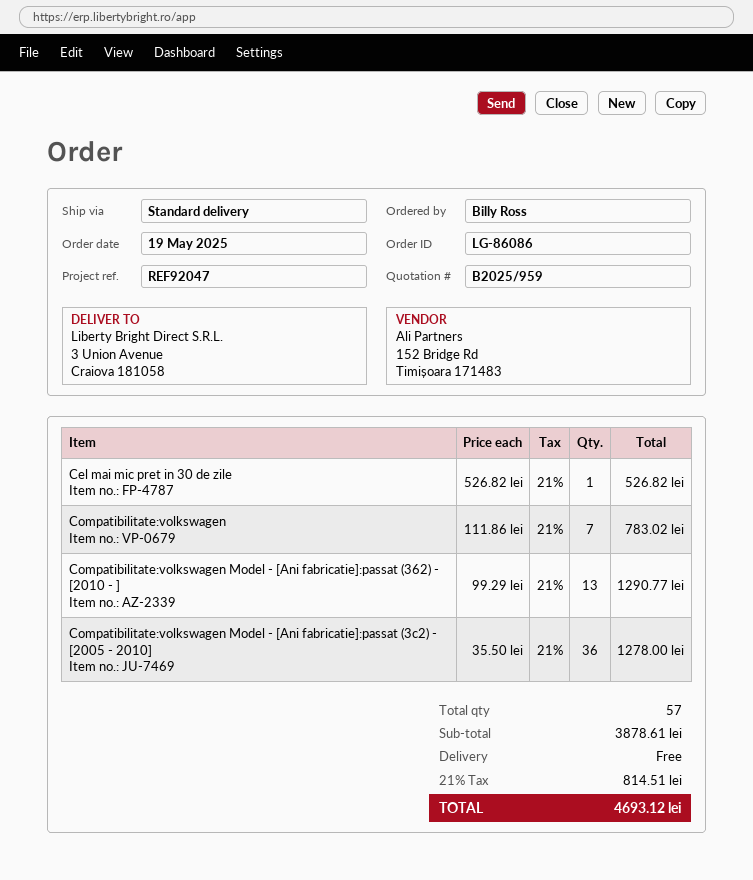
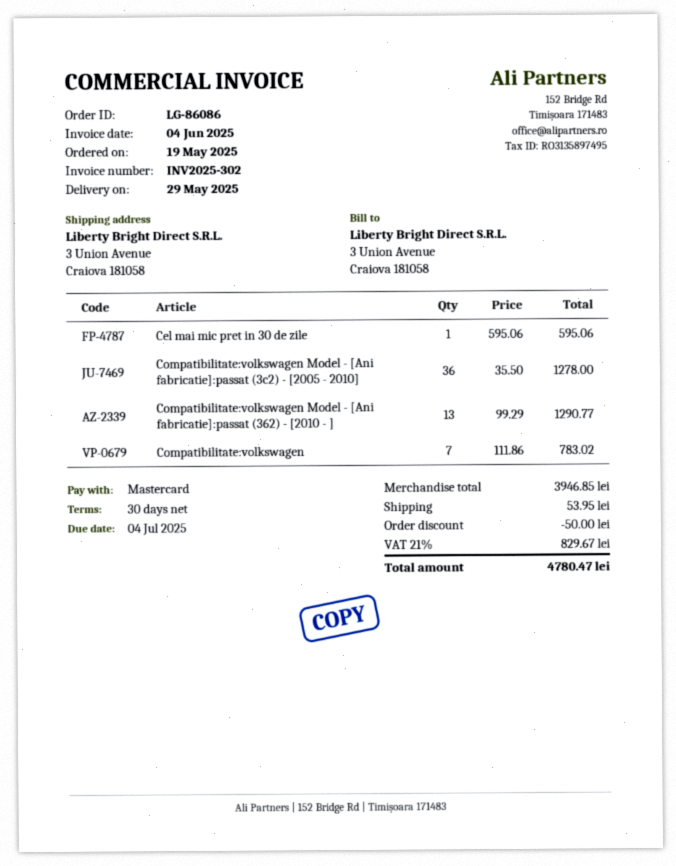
Cel mai mic pret in 30 de zile: 1 x 526.82 = 526.82 -> 1 x 595.06 = 595.06
subtotal: 3878.61 -> 3946.85
discount: none -> 50.00
shipping: 0.00 -> 53.95
tax: 21% = 814.51 -> 21% = 829.67
total: 4693.12 -> 4780.47

